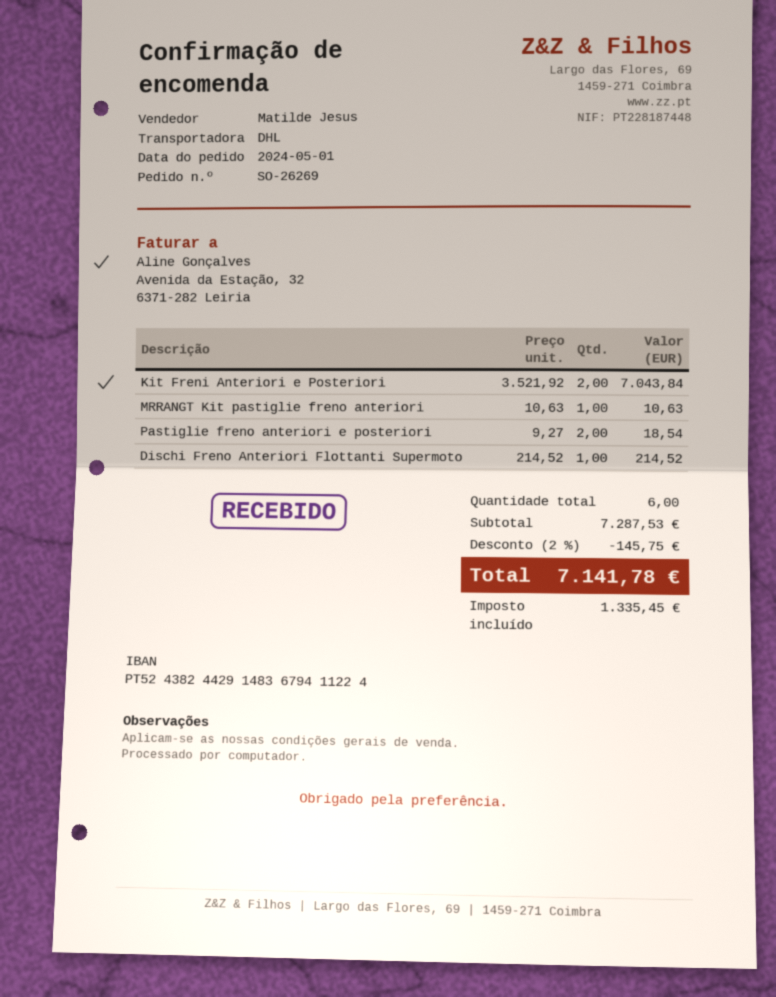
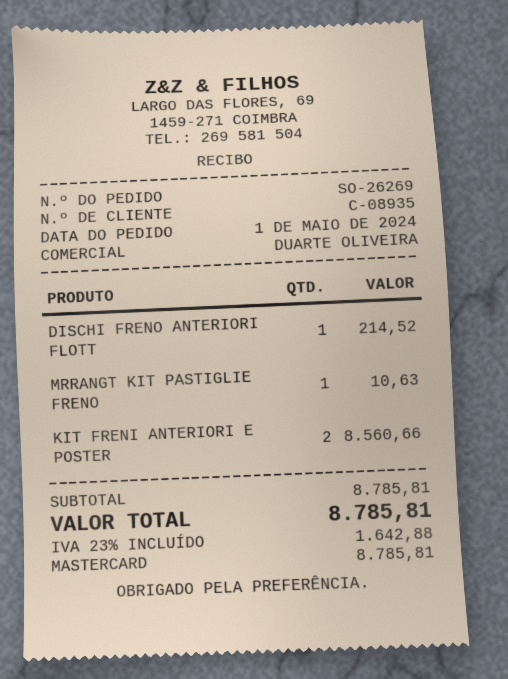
sales rep: Matilde Jesus -> DUARTE OLIVEIRA
Kit Freni Anteriori e Posteriori: 2 for 7043.84 -> 2 for 8560.66
Pastiglie freno anteriori e posteriori: 2 for 18.54 -> none
subtotal: 7287.53 -> 8785.81
discount: 2% = 145.75 -> none
tax: 1335.45 -> 1642.88
total: 7141.78 -> 8785.81

